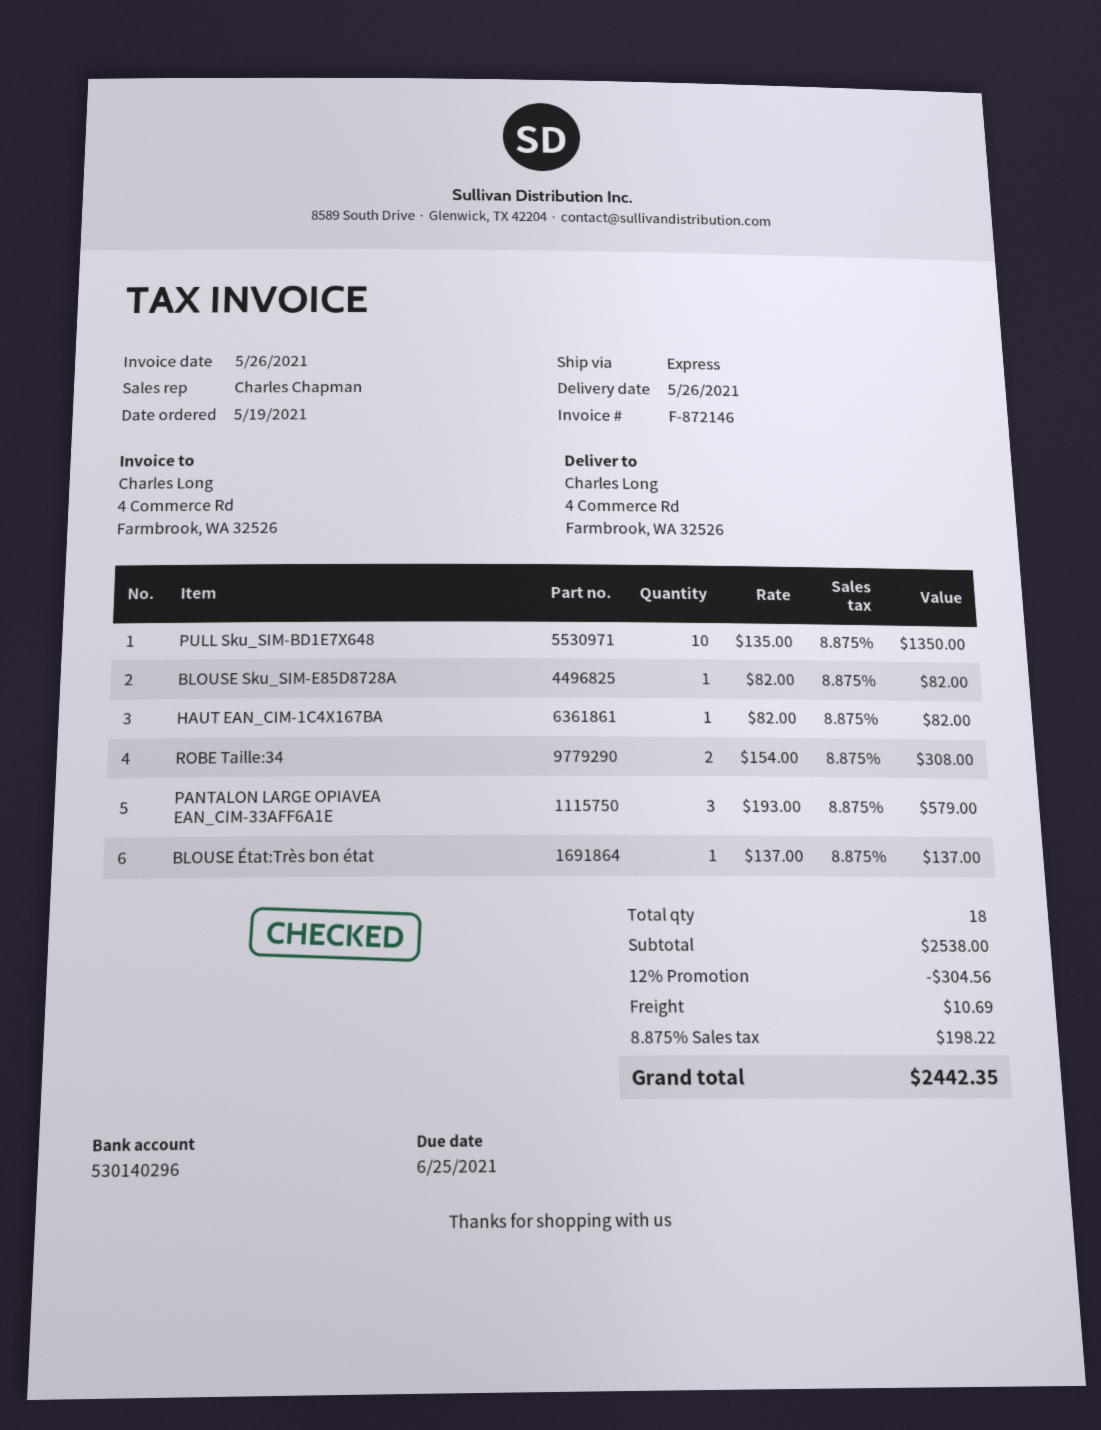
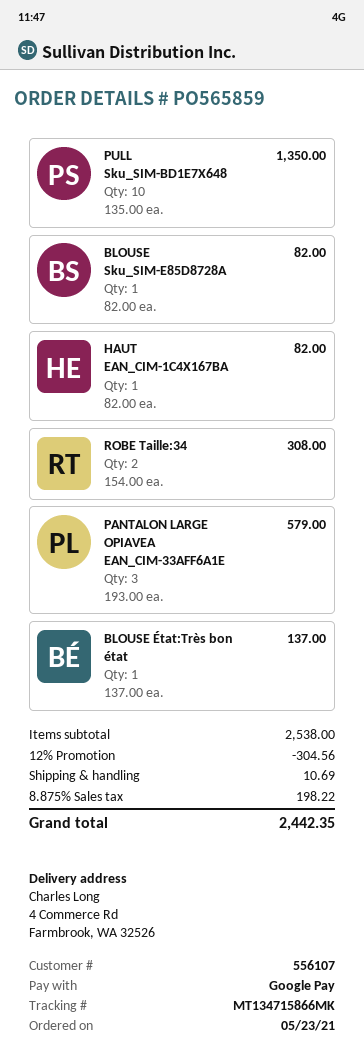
order date: 2021-05-19 -> 2021-05-23

